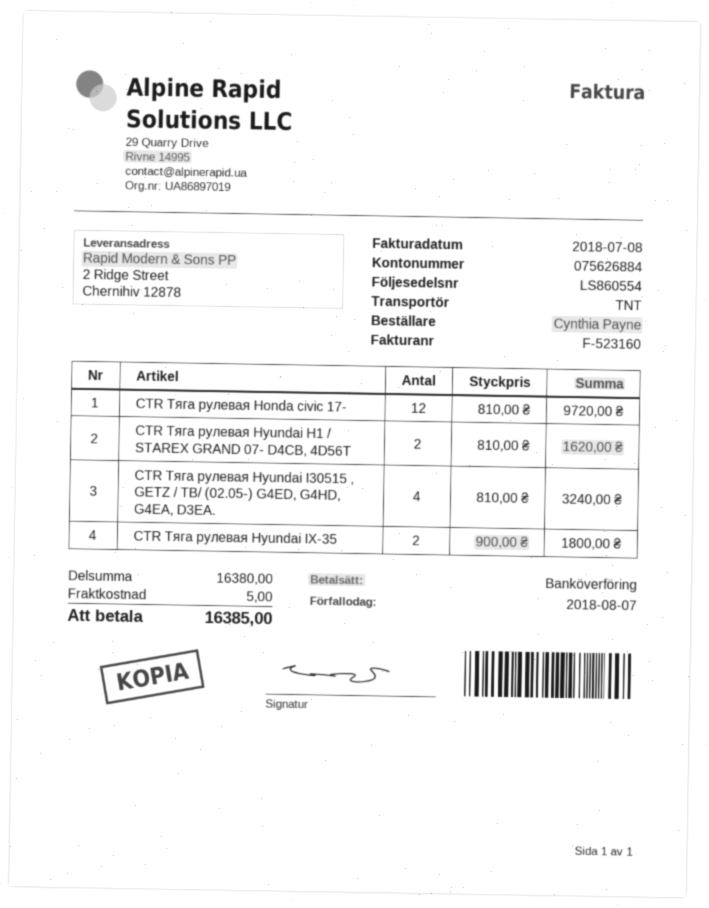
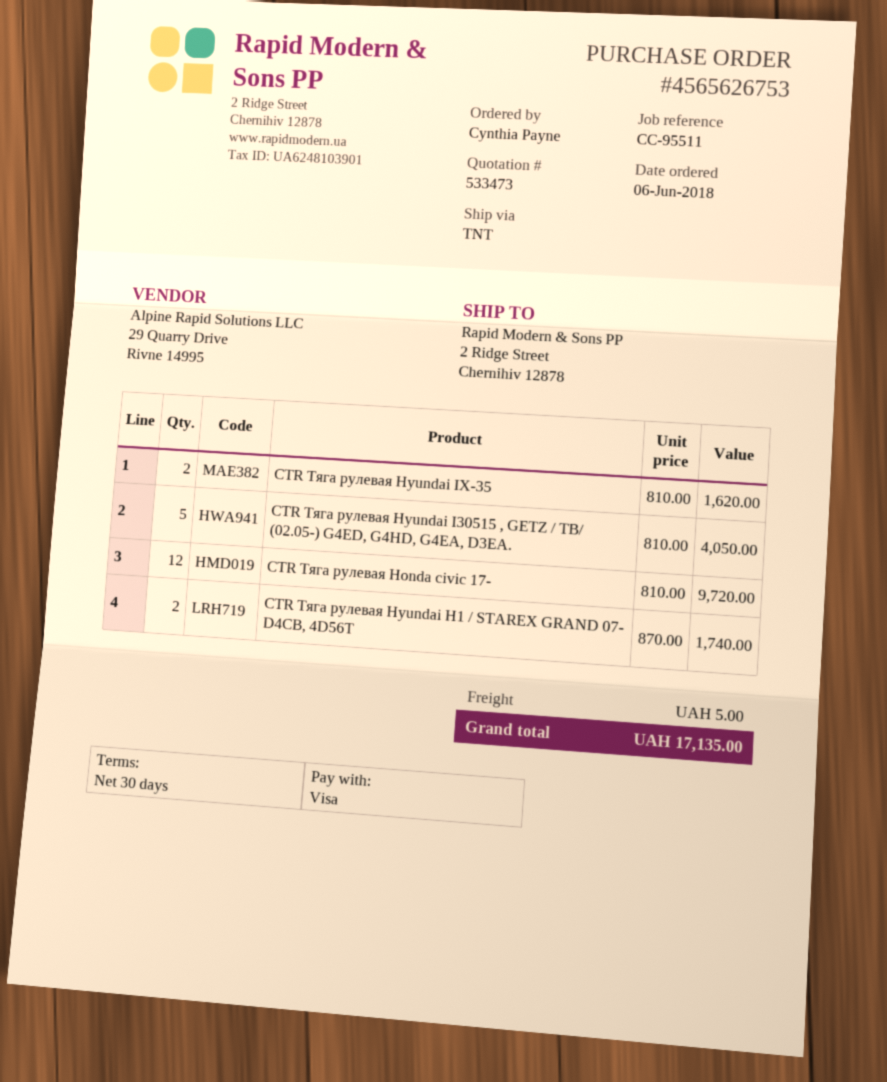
payment method: bank transfer -> Visa
CTR Тяга рулевая Hyundai H1 / STAREX GRAND 07- D4CB, 4D56T: 2 x 810.00 = 1620.00 -> 2 x 870.00 = 1740.00
CTR Тяга рулевая Hyundai I30515 , GETZ / TB/ (02.05-) G4ED, G4HD, G4EA, D3EA.: 4 x 810.00 = 3240.00 -> 5 x 810.00 = 4050.00
CTR Тяга рулевая Hyundai IX-35: 2 x 900.00 = 1800.00 -> 2 x 810.00 = 1620.00
total: 16385.00 -> 17135.00

